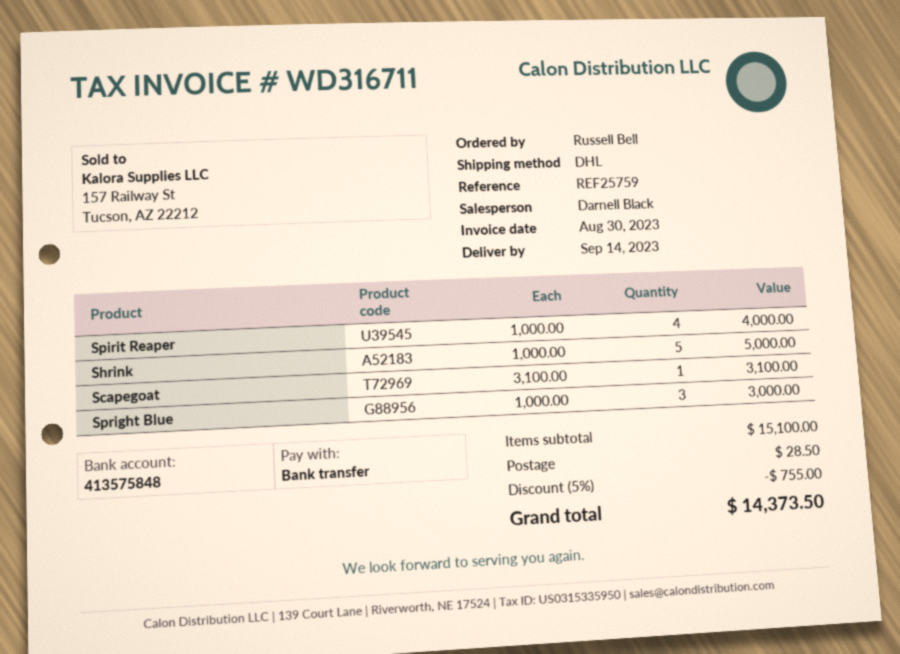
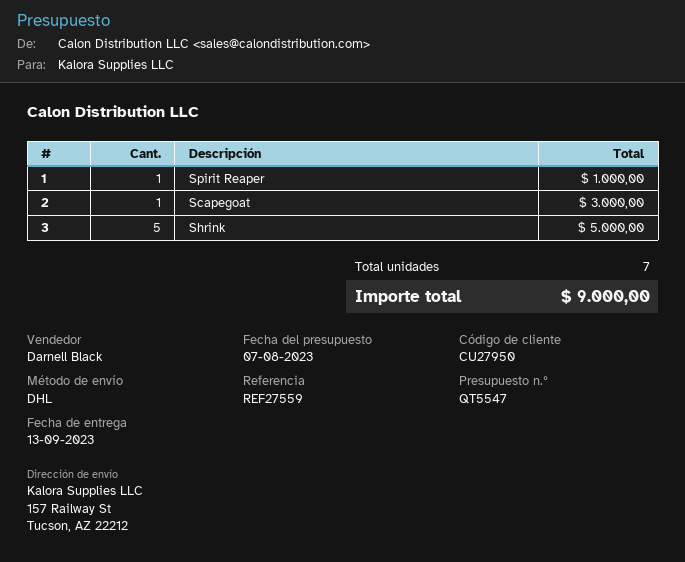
delivery date: 2023-09-14 -> 2023-09-13
reference: REF25759 -> REF27559
Spirit Reaper: 4 for 4000.00 -> 1 for 1000.00
Scapegoat: 1 for 3100.00 -> 1 for 3000.00
Spright Blue: 3 for 3000.00 -> none
discount: 5% = 755.00 -> none
shipping: 28.50 -> none
total: 14373.50 -> 9000.00

